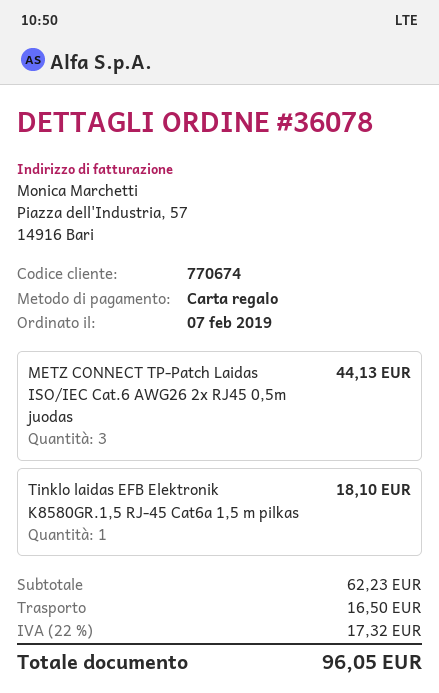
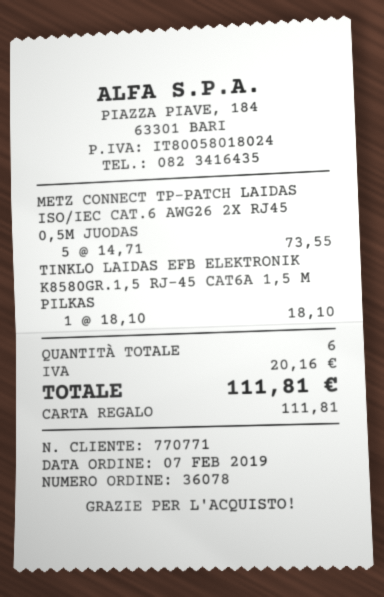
customer number: 770674 -> 770771
METZ CONNECT TP-Patch Laidas ISO/IEC Cat.6 AWG26 2x RJ45 0,5m juodas: 3 for 44.13 -> 5 for 73.55
shipping: 16.50 -> none
tax: 17.32 -> 20.16
total: 96.05 -> 111.81

